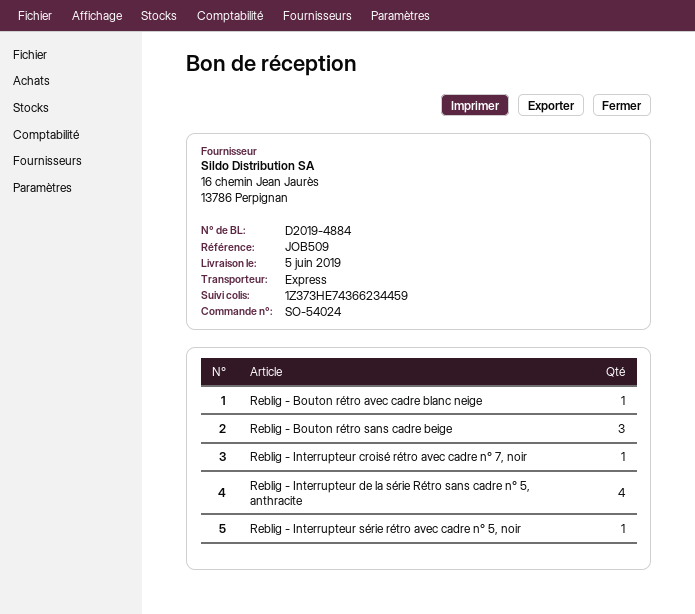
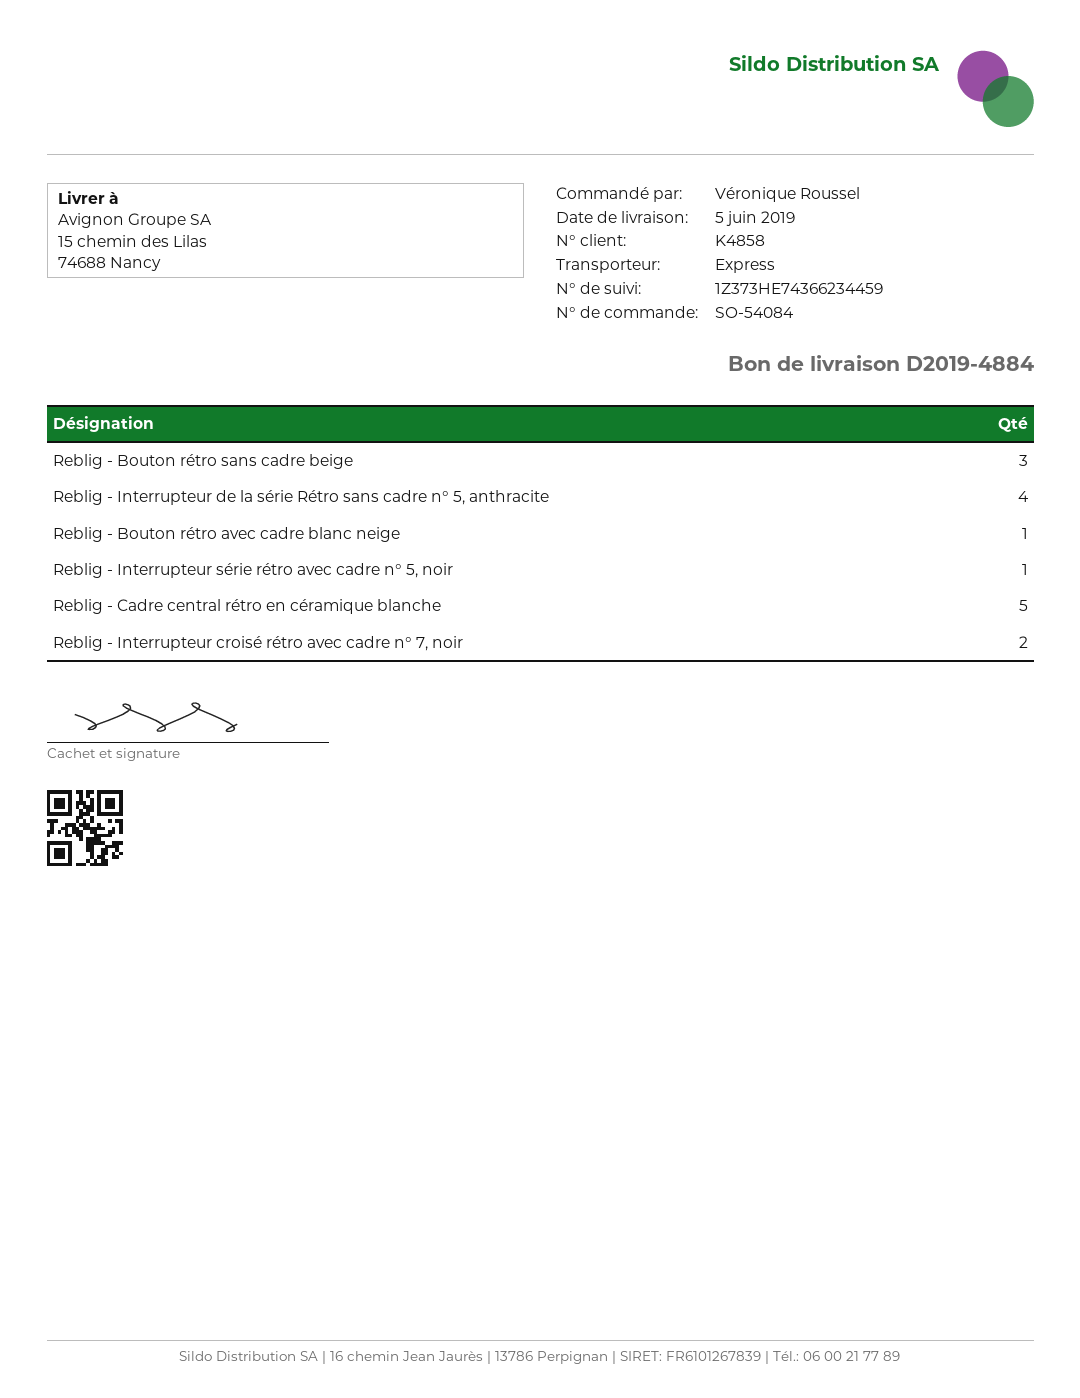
order number: SO-54024 -> SO-54084
Reblig - Interrupteur croisé rétro avec cadre n° 7, noir: 1 -> 2
Reblig - Cadre central rétro en céramique blanche: none -> 5

